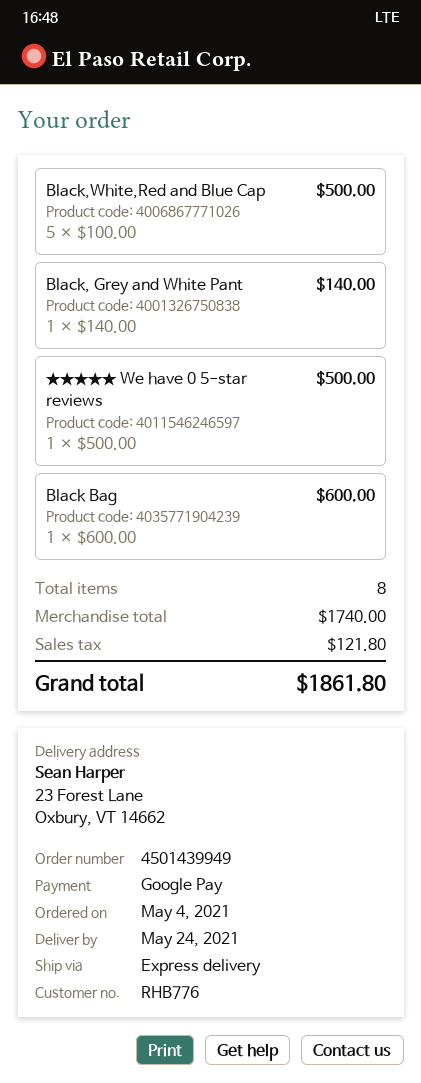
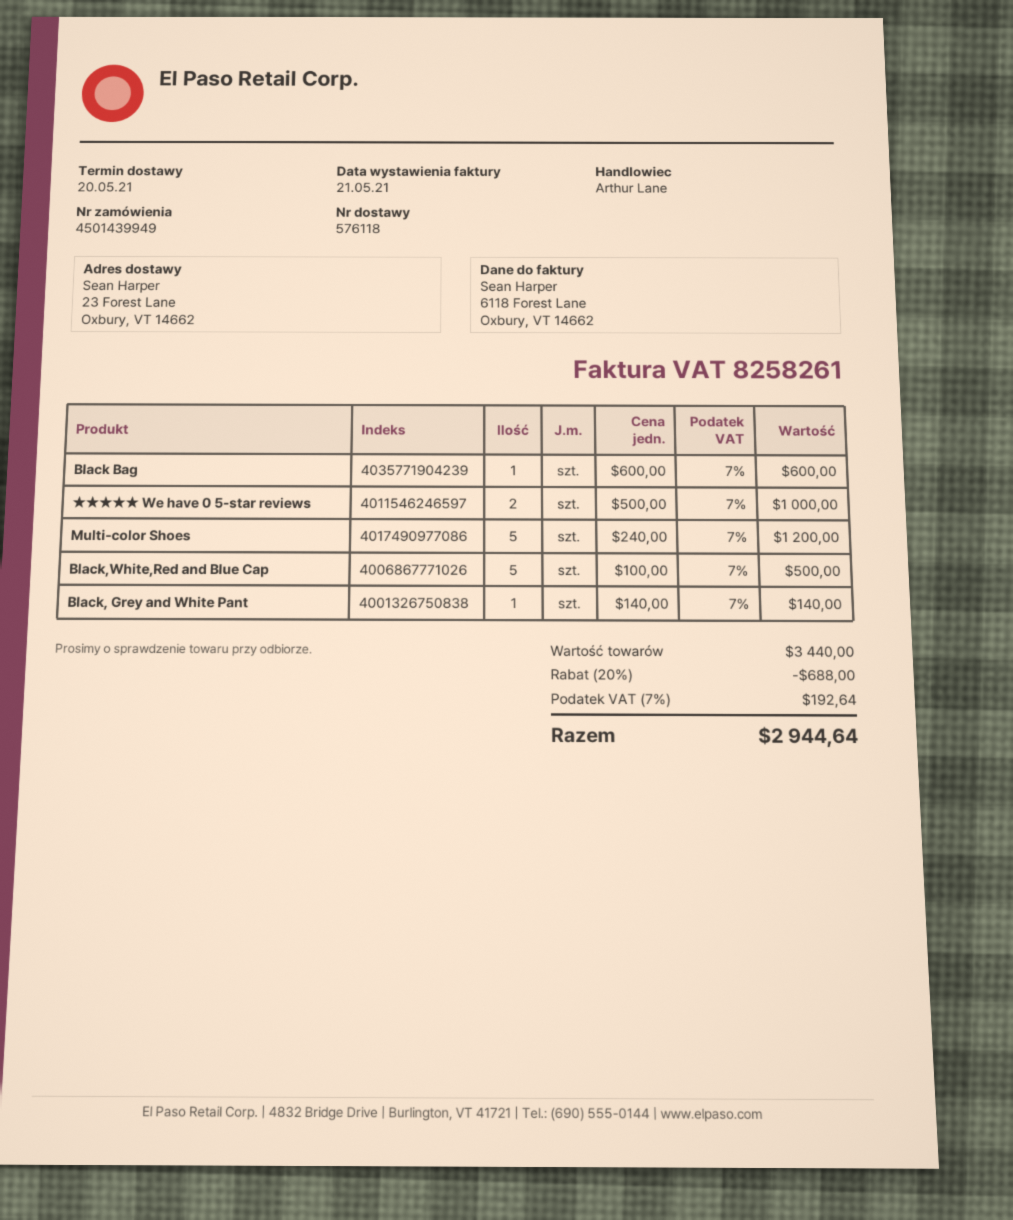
delivery date: 2021-05-24 -> 2021-05-20
★★★★★ We have 0 5-star reviews: 1 x 500.00 = 500.00 -> 2 x 500.00 = 1000.00
Multi-color Shoes: none -> 5 x 240.00 = 1200.00
subtotal: 1740.00 -> 3440.00
discount: none -> 20% = 688.00
tax: 121.80 -> 192.64
total: 1861.80 -> 2944.64

